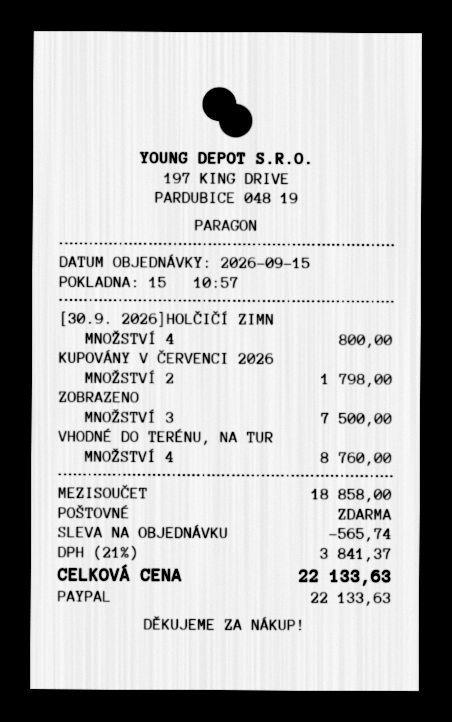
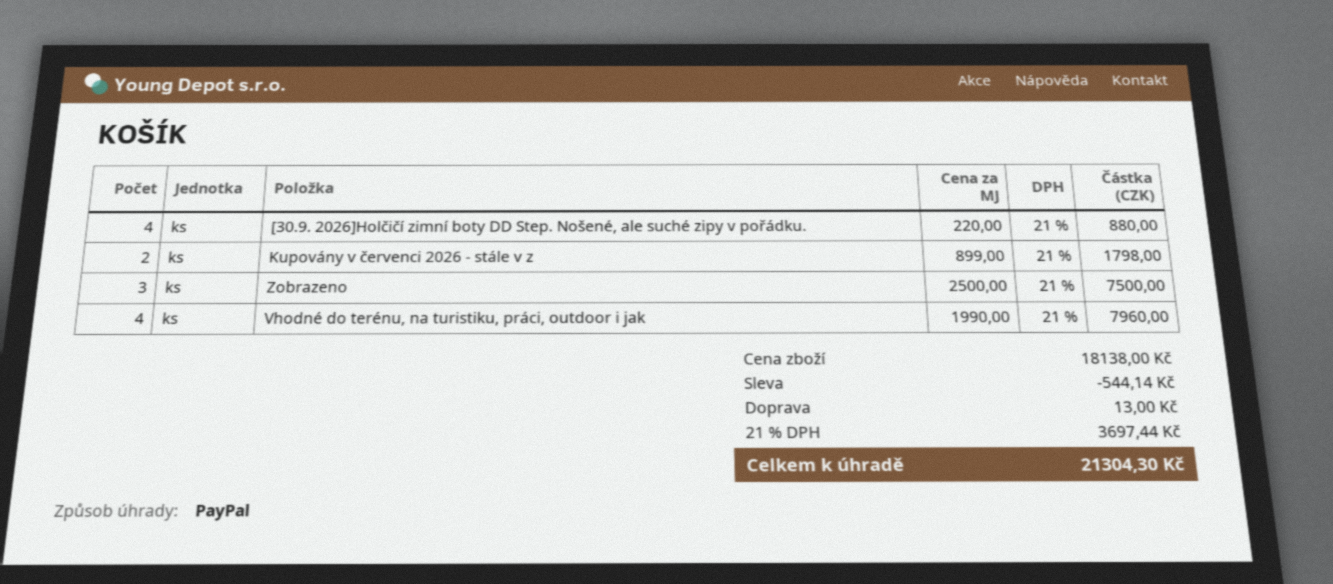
[30.9. 2026]HOLČIČÍ ZIMN: 4 for 800.00 -> 4 for 880.00
VHODNÉ DO TERÉNU, NA TUR: 4 for 8760.00 -> 4 for 7960.00
subtotal: 18858.00 -> 18138.00
discount: 565.74 -> 544.14
shipping: 0.00 -> 13.00
tax: 21% = 3841.37 -> 21% = 3697.44
total: 22133.63 -> 21304.30

